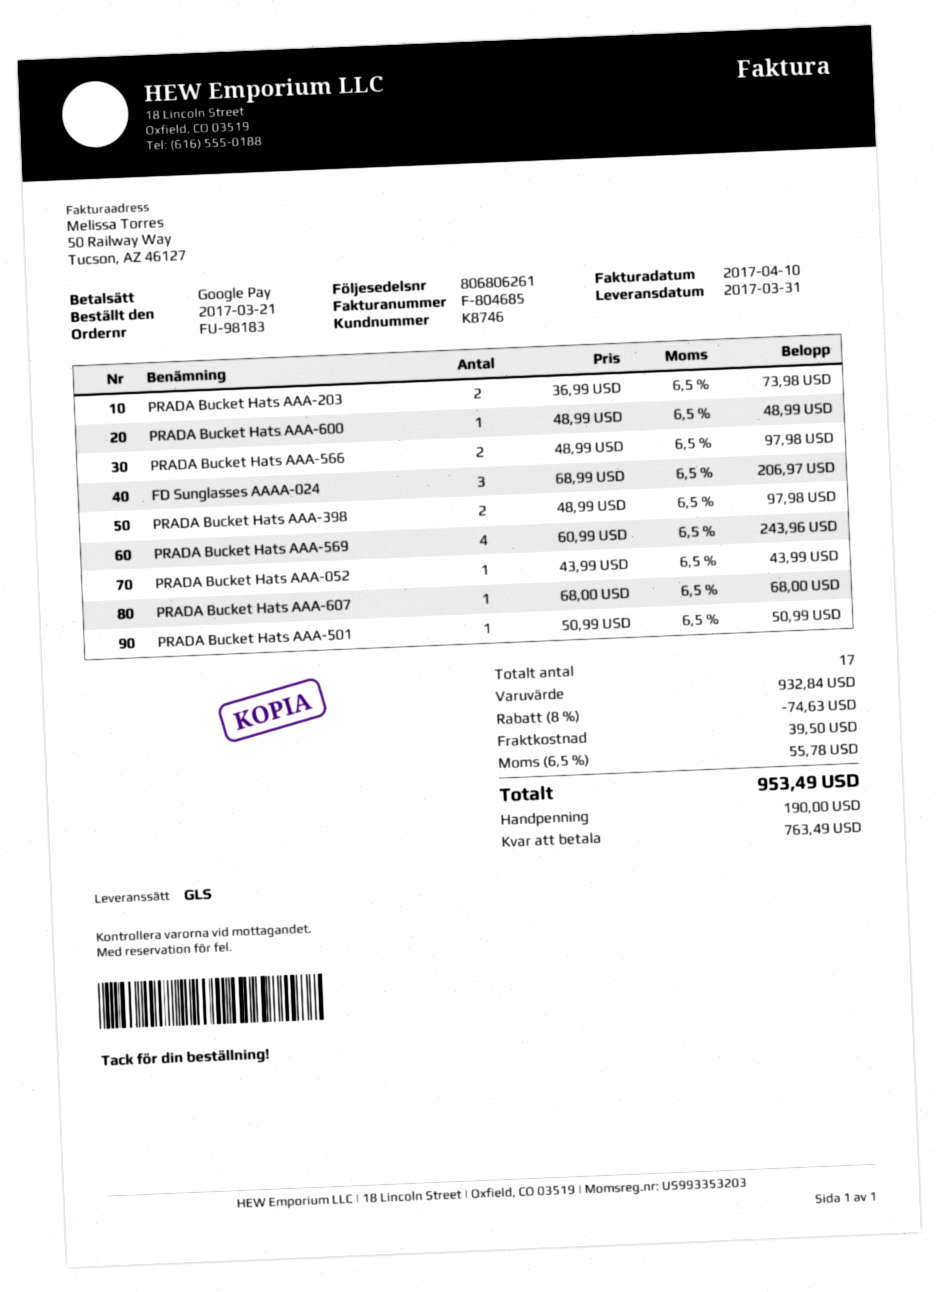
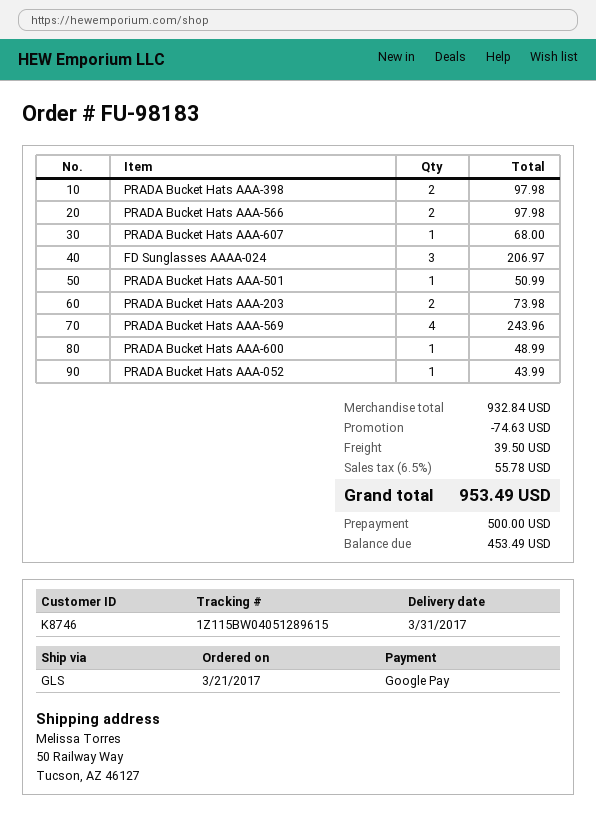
deposit: 190.00 -> 500.00
balance: 763.49 -> 453.49

